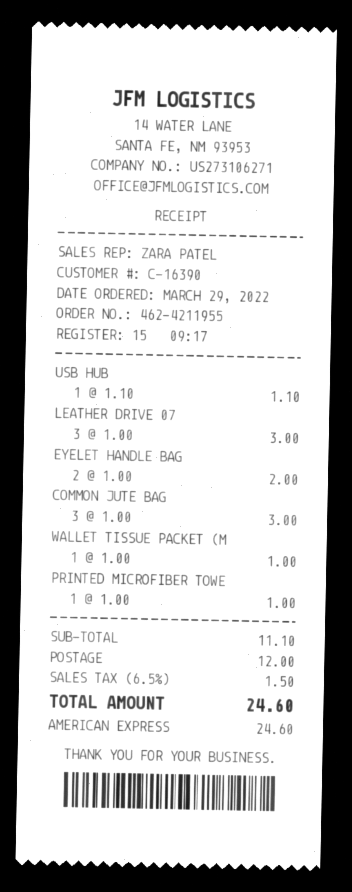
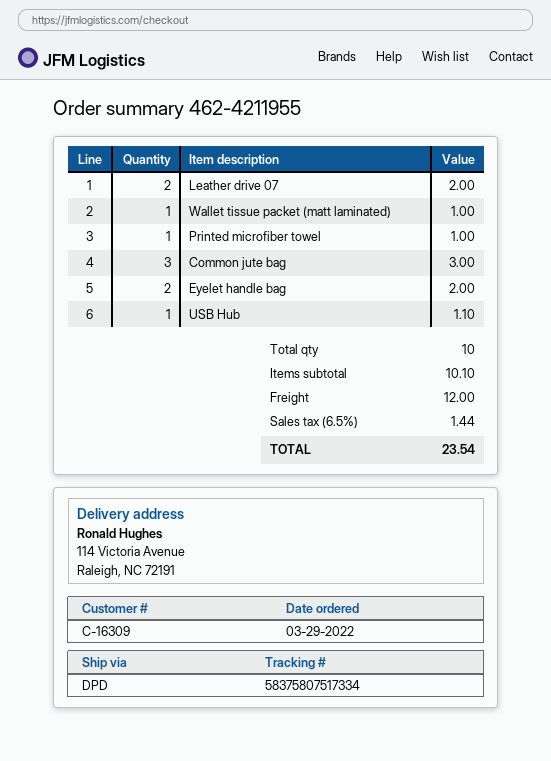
customer number: C-16390 -> C-16309
LEATHER DRIVE 07: 3 for 3.00 -> 2 for 2.00
subtotal: 11.10 -> 10.10
tax: 6.5% = 1.50 -> 6.5% = 1.44
total: 24.60 -> 23.54

